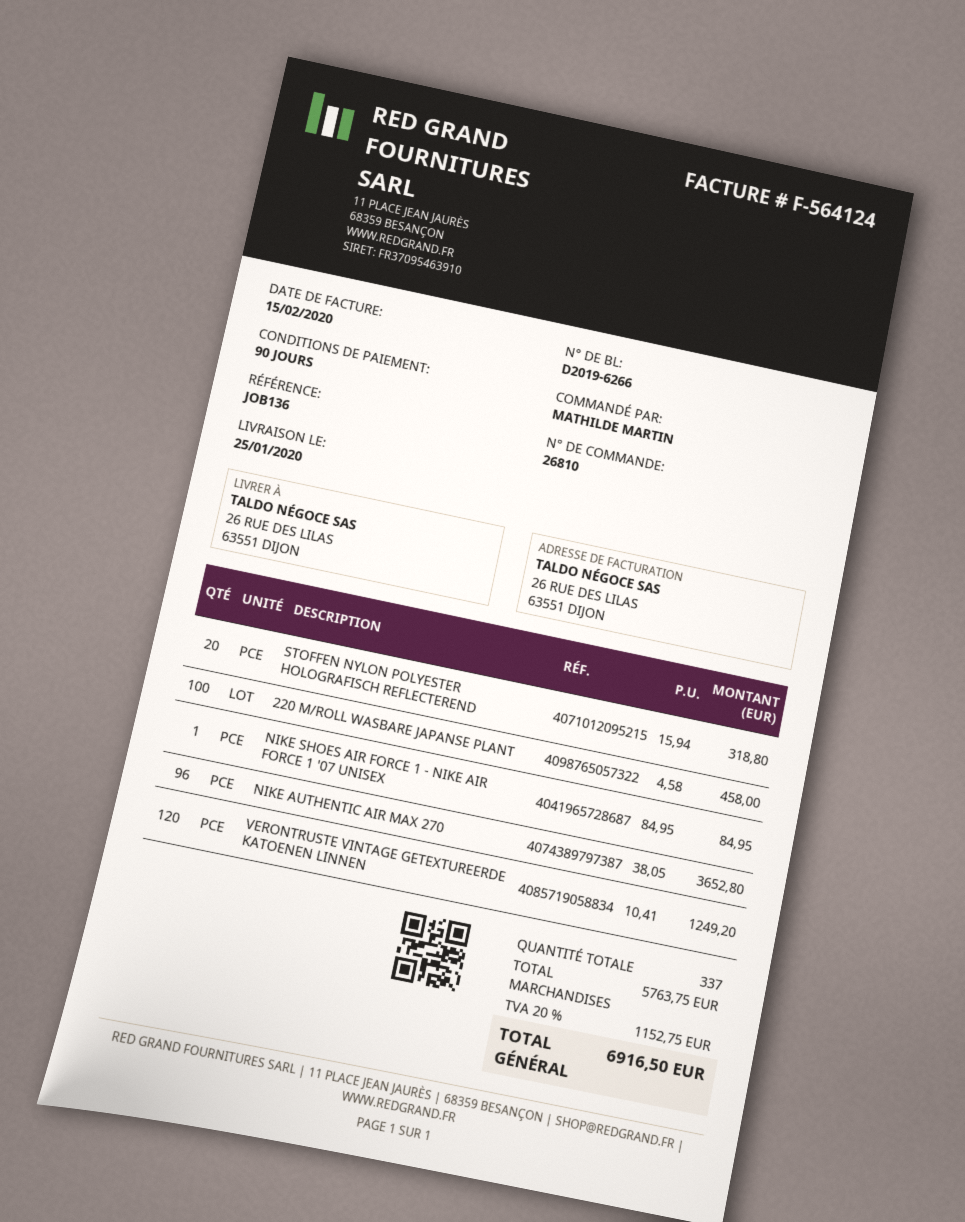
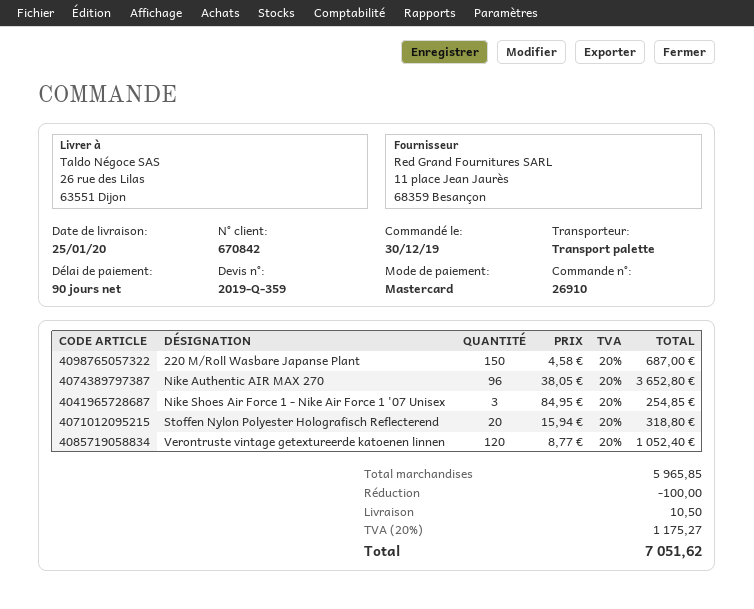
order number: 26810 -> 26910
220 M/ROLL WASBARE JAPANSE PLANT: 100 x 4.58 = 458.00 -> 150 x 4.58 = 687.00
NIKE SHOES AIR FORCE 1 - NIKE AIR FORCE 1 '07 UNISEX: 1 x 84.95 = 84.95 -> 3 x 84.95 = 254.85
VERONTRUSTE VINTAGE GETEXTUREERDE KATOENEN LINNEN: 120 x 10.41 = 1249.20 -> 120 x 8.77 = 1052.40
subtotal: 5763.75 -> 5965.85
discount: none -> 100.00
shipping: none -> 10.50
tax: 20% = 1152.75 -> 20% = 1175.27
total: 6916.50 -> 7051.62

